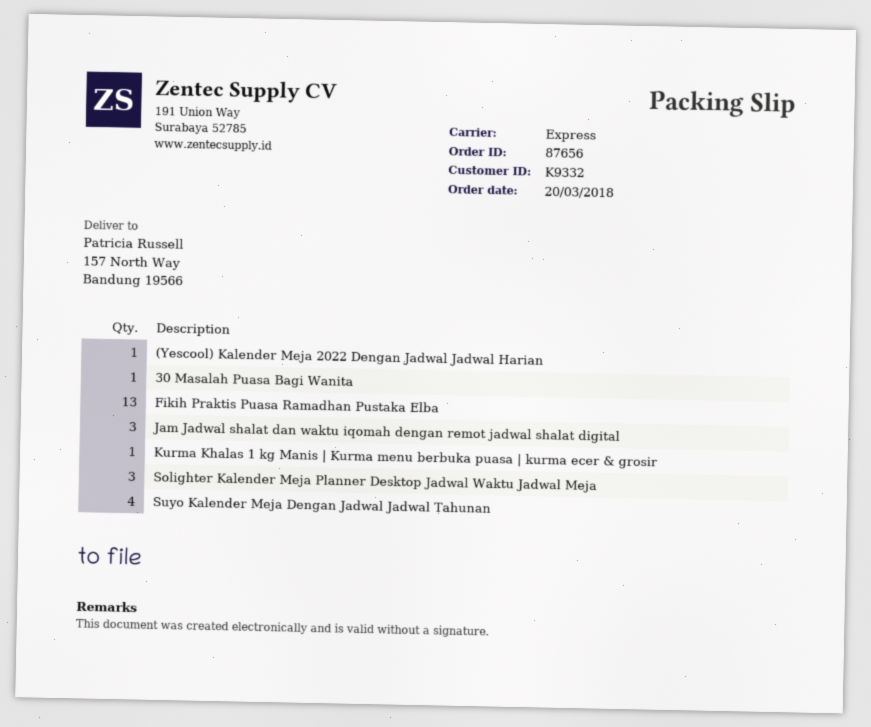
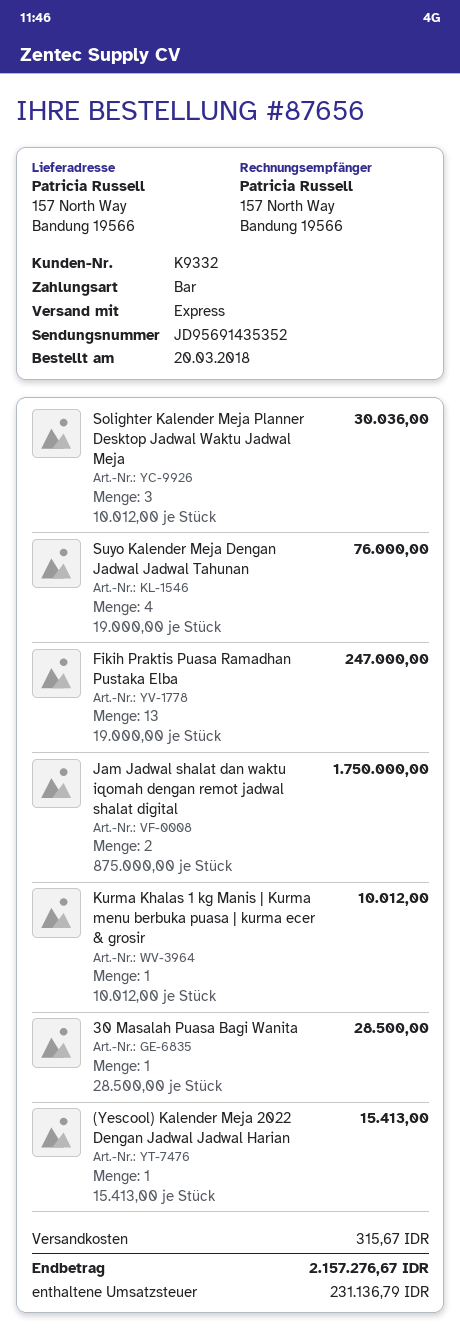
Jam Jadwal shalat dan waktu iqomah dengan remot jadwal shalat digital: 3 -> 2

